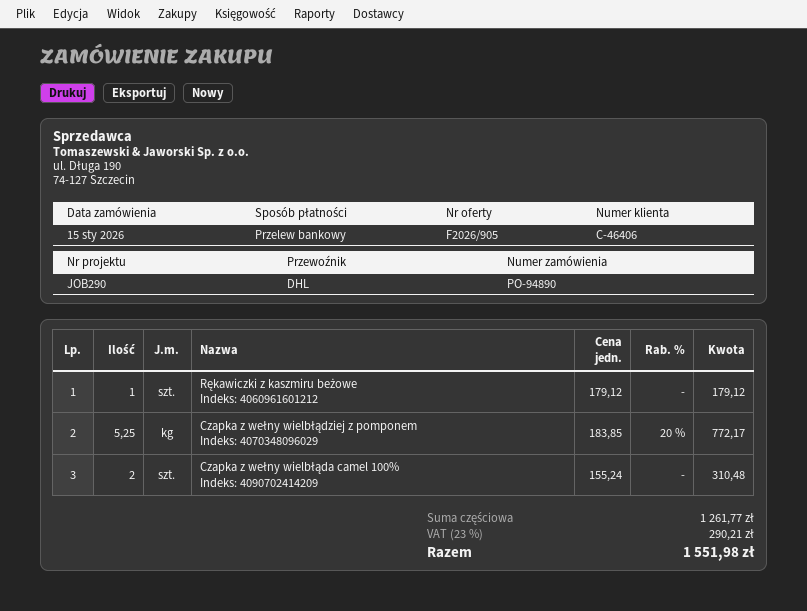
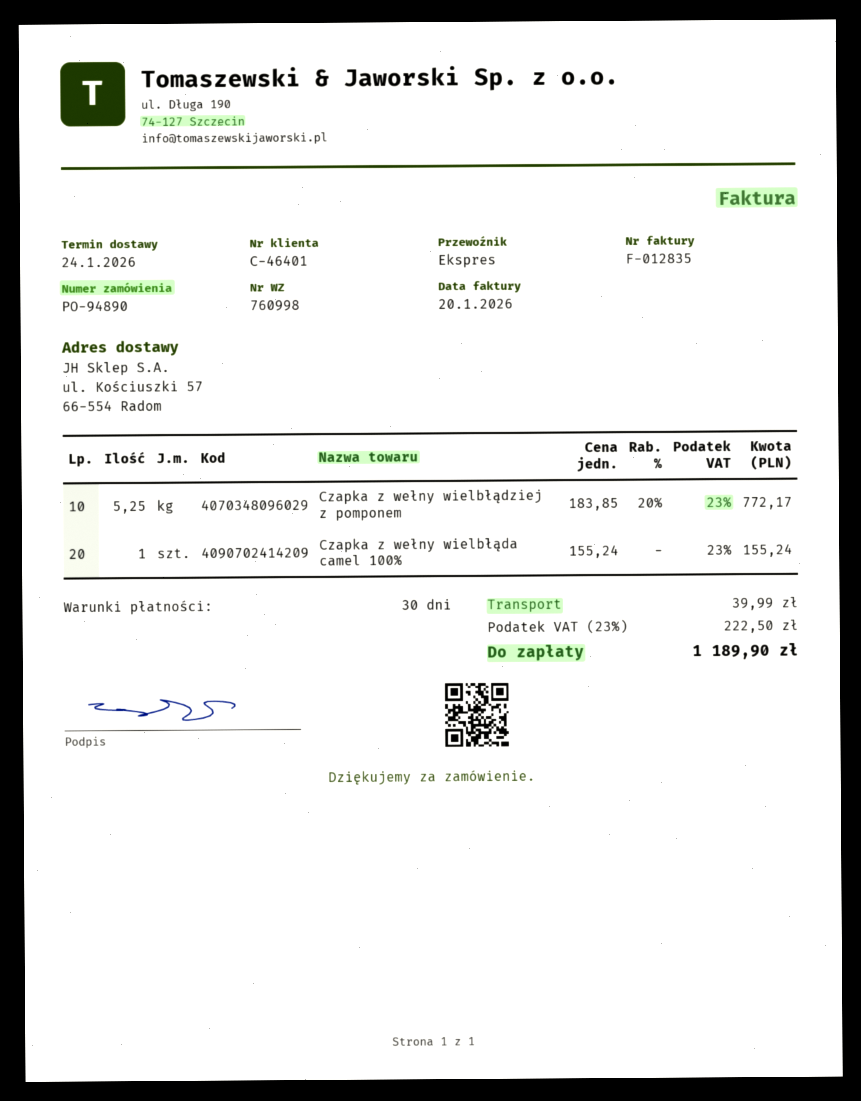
customer number: C-46406 -> C-46401
shipping method: DHL -> express
Rękawiczki z kaszmiru beżowe: 1 x 179.12 = 179.12 -> none
Czapka z wełny wielbłąda camel 100%: 2 x 155.24 = 310.48 -> 1 x 155.24 = 155.24
shipping: none -> 39.99
tax: 23% = 290.21 -> 23% = 222.50
total: 1551.98 -> 1189.90

